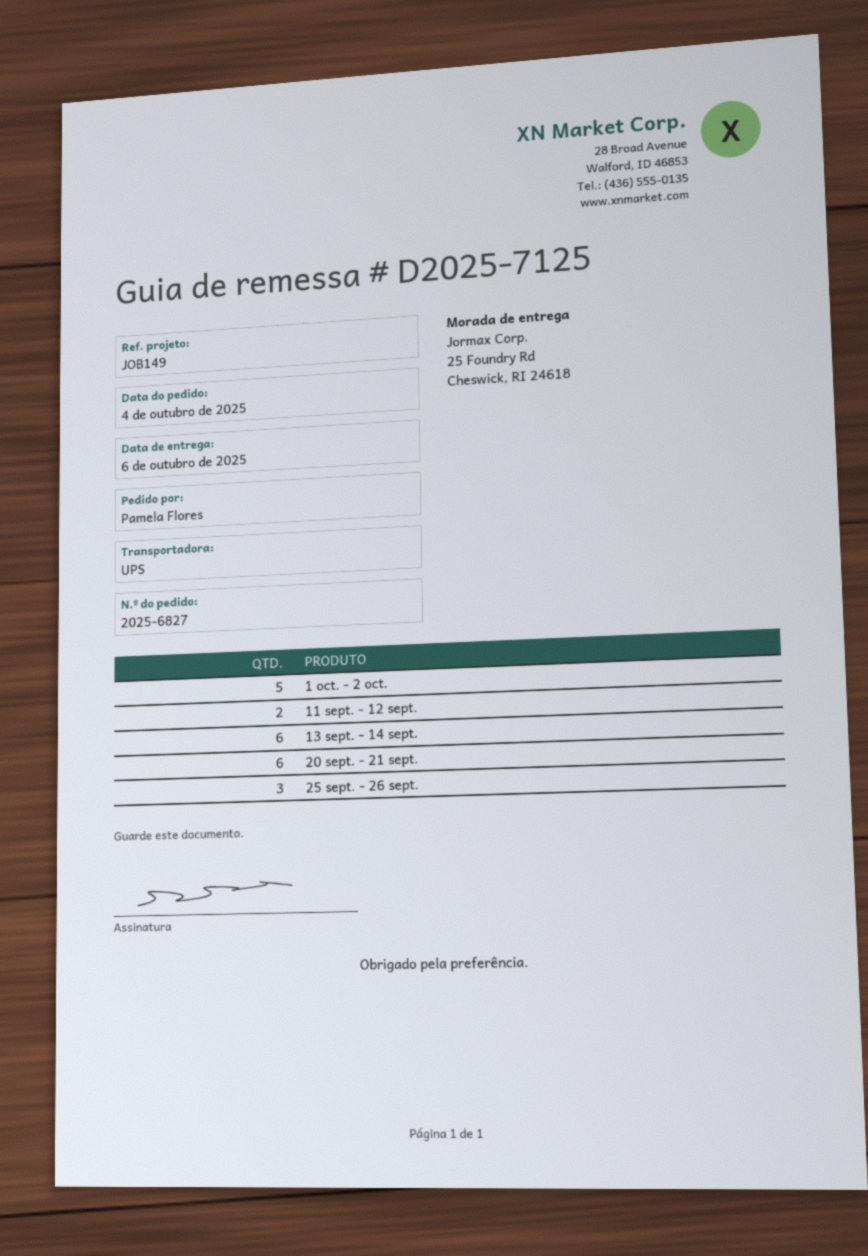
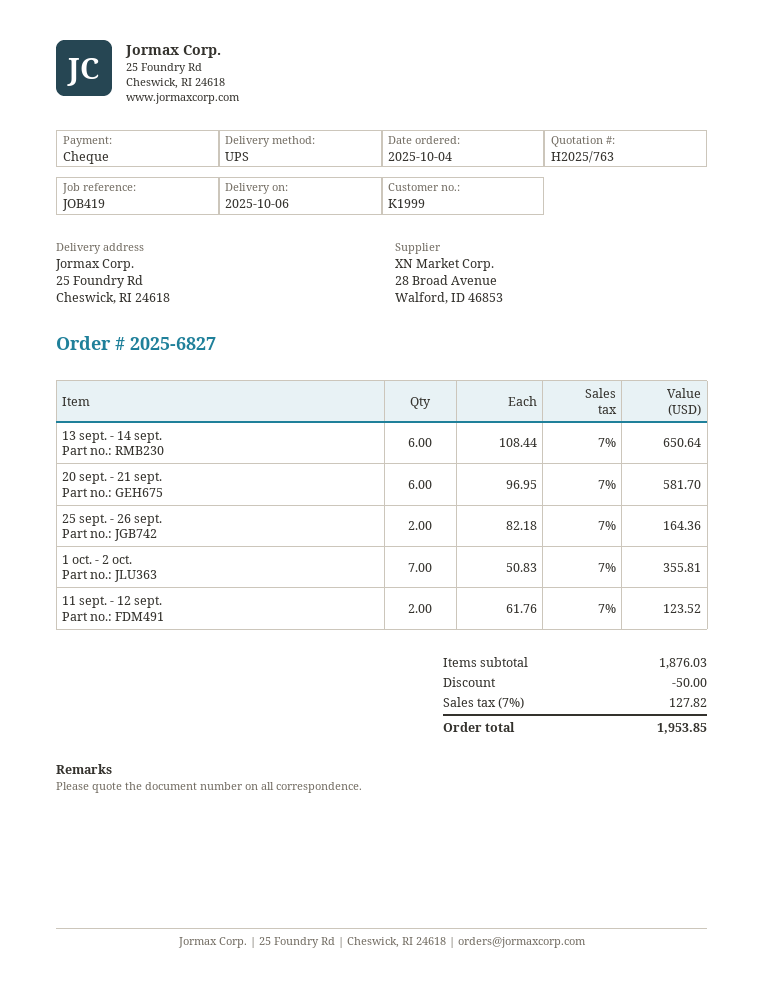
reference: JOB149 -> JOB419
1 oct. - 2 oct.: 5 -> 7
25 sept. - 26 sept.: 3 -> 2

